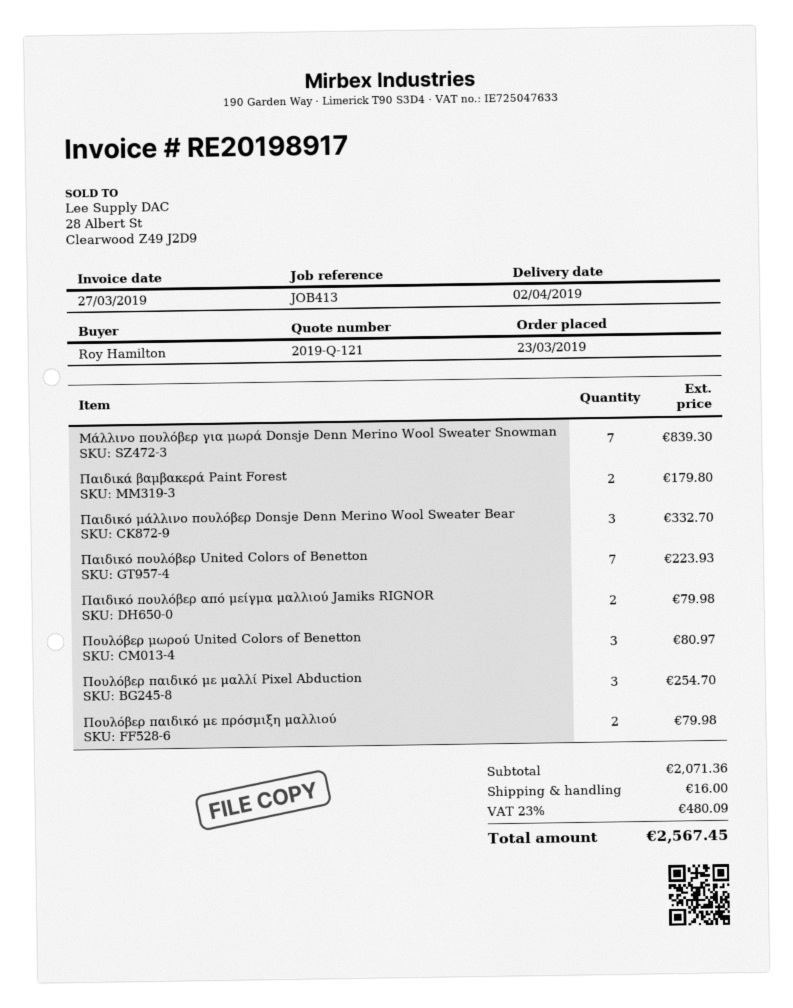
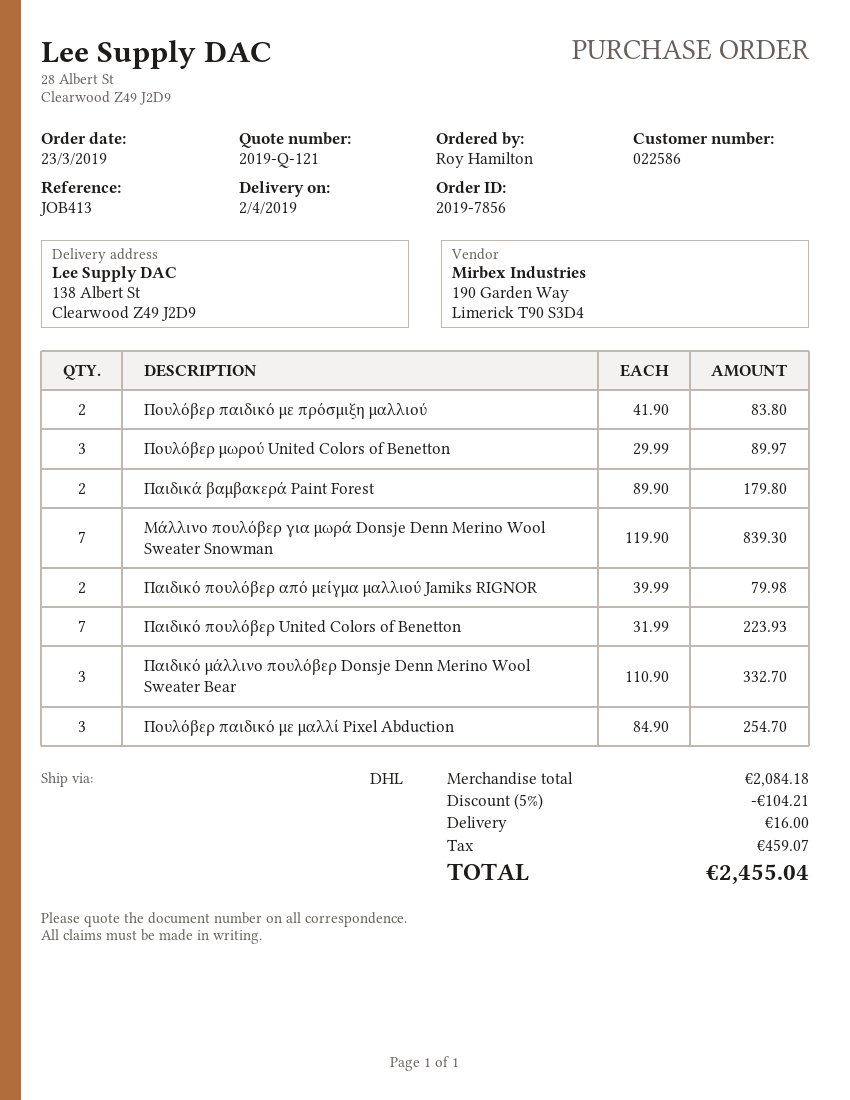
Πουλόβερ μωρού United Colors of Benetton: 3 for 80.97 -> 3 for 89.97
Πουλόβερ παιδικό με πρόσμιξη μαλλιού: 2 for 79.98 -> 2 for 83.80
subtotal: 2071.36 -> 2084.18
discount: none -> 5% = 104.21
tax: 480.09 -> 459.07
total: 2567.45 -> 2455.04

